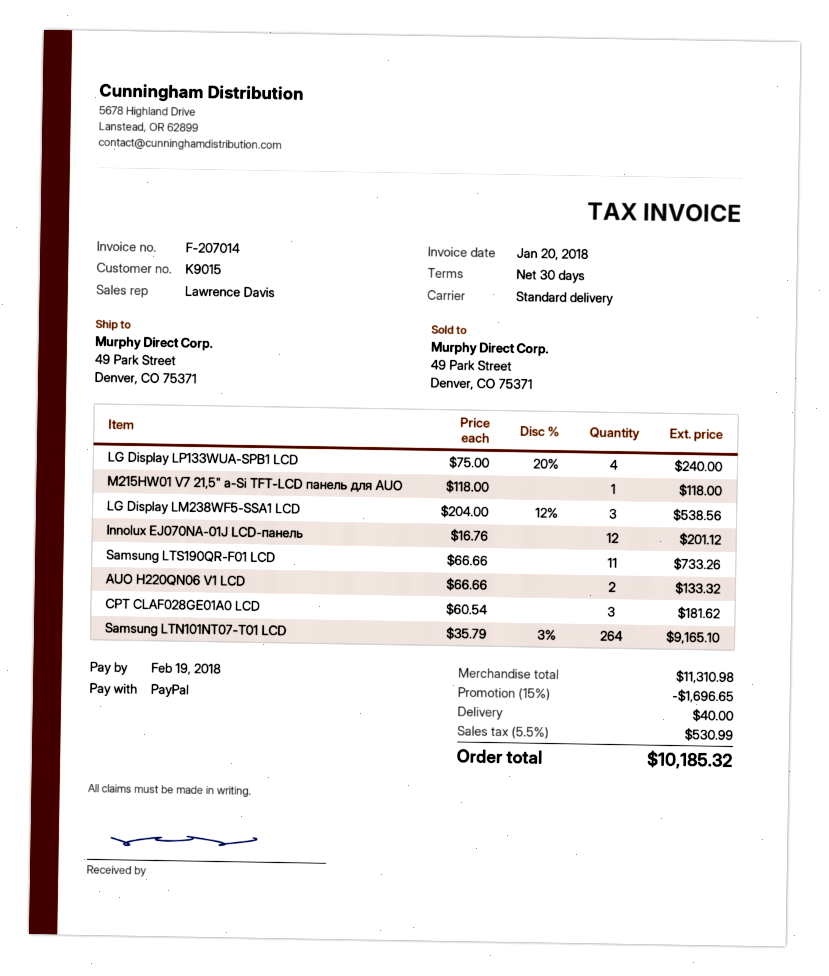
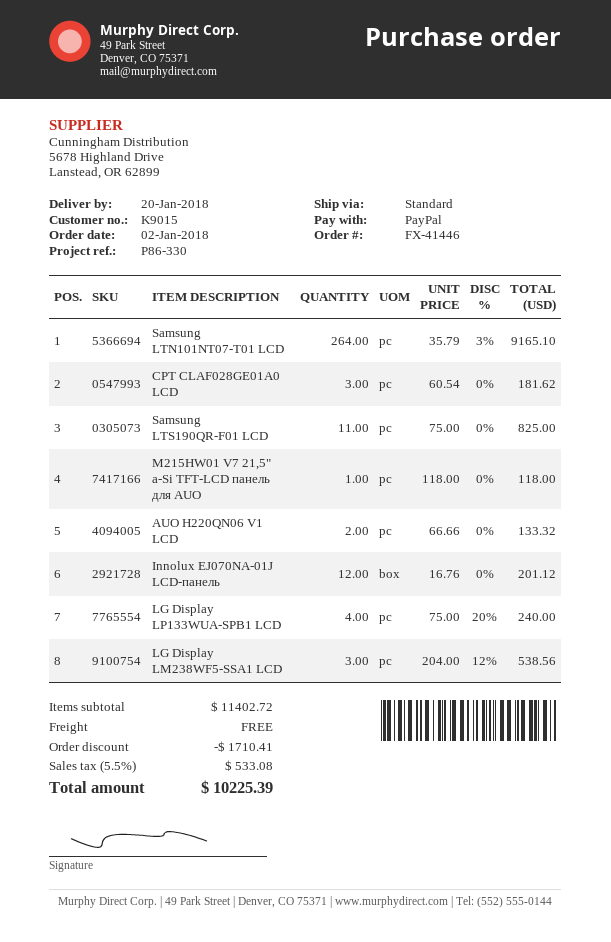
Samsung LTS190QR-F01 LCD: 11 x 66.66 = 733.26 -> 11 x 75.00 = 825.00
subtotal: 11310.98 -> 11402.72
discount: 1696.65 -> 1710.41
shipping: 40.00 -> 0.00
tax: 5.5% = 530.99 -> 5.5% = 533.08
total: 10185.32 -> 10225.39

